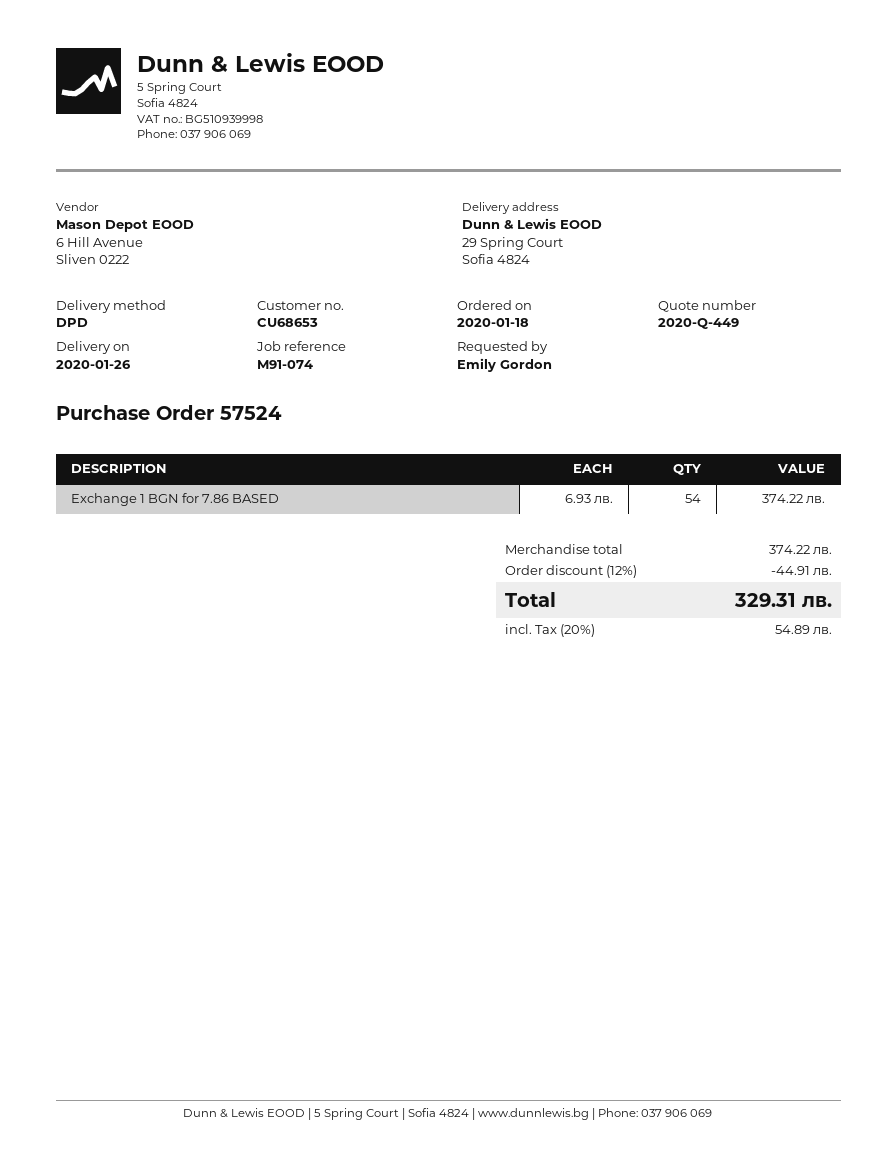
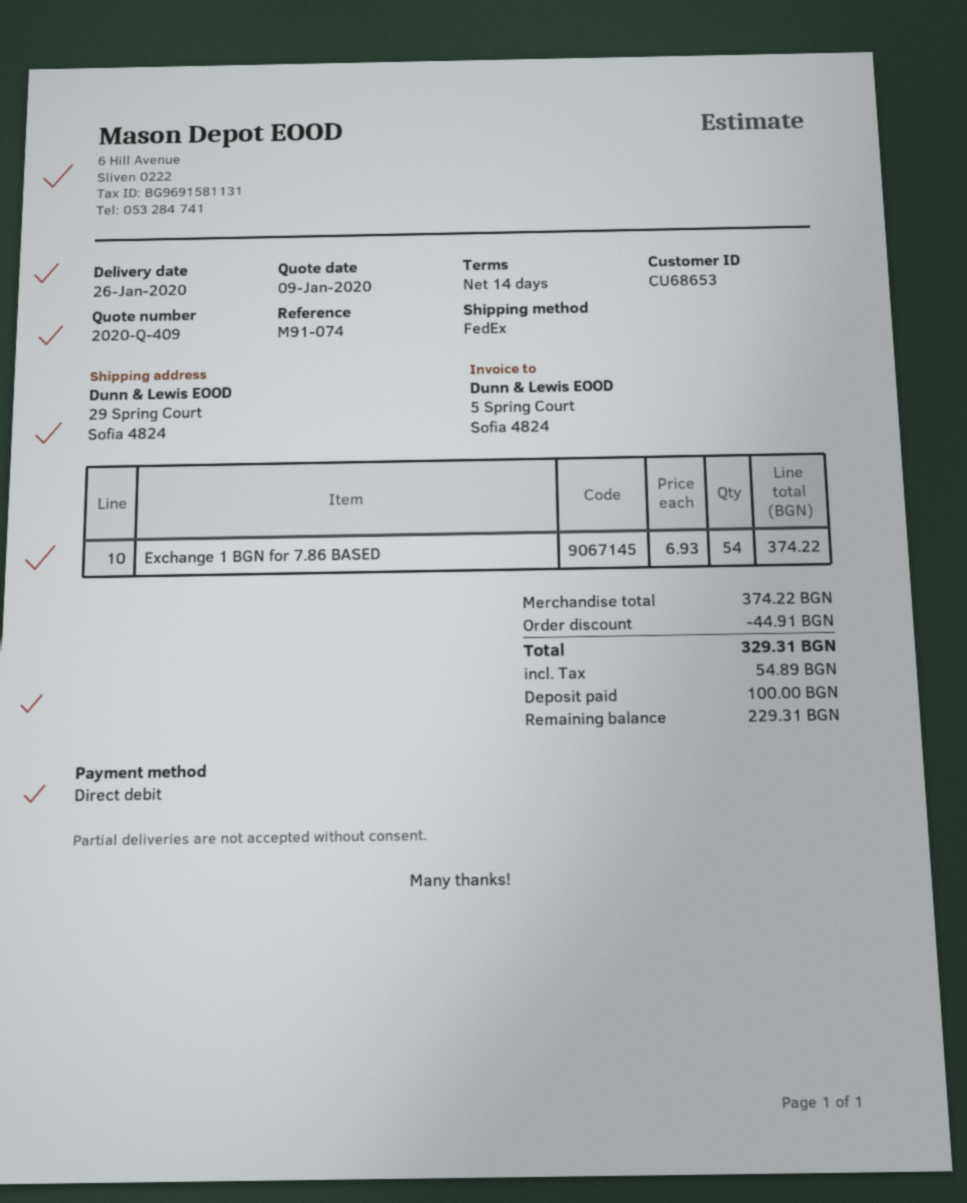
quote number: 2020-Q-449 -> 2020-Q-409
shipping method: DPD -> FedEx

